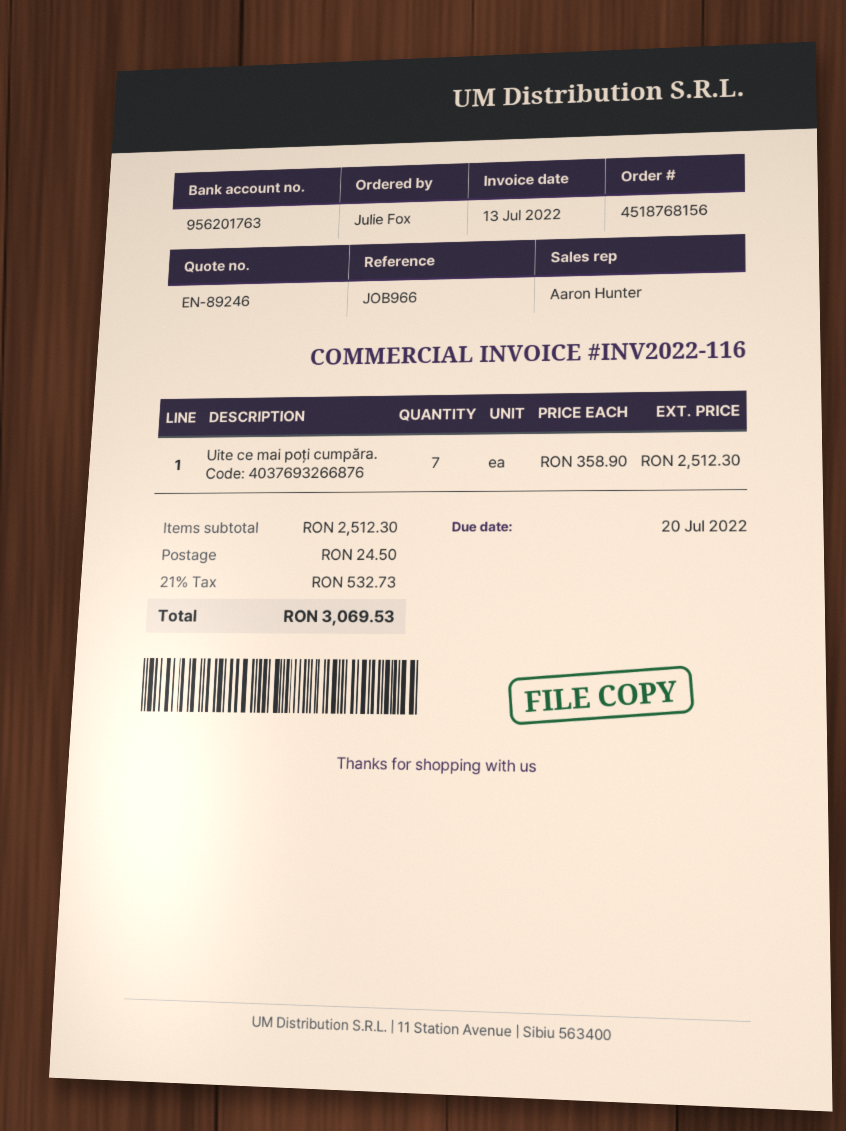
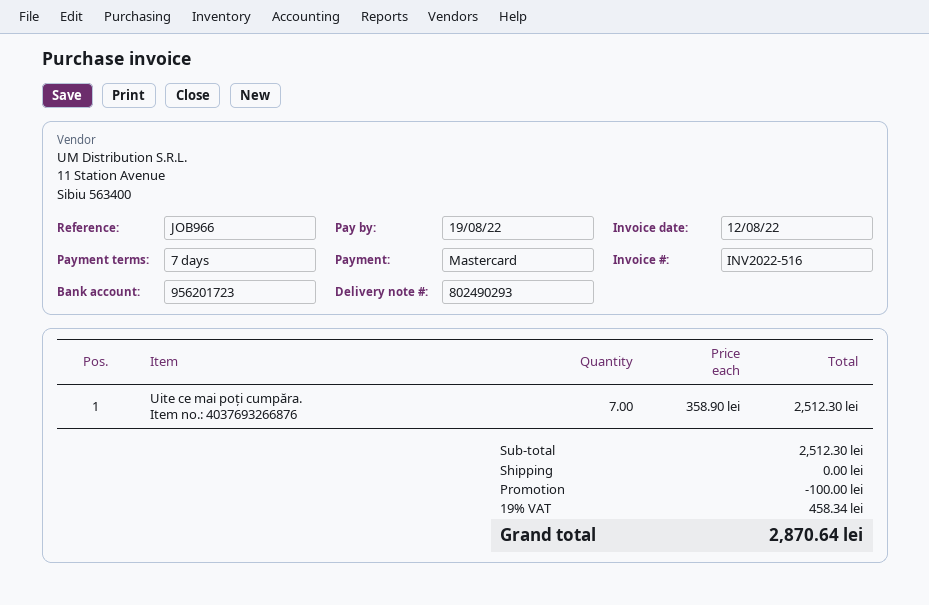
invoice number: INV2022-116 -> INV2022-516
invoice date: 2022-07-13 -> 2022-08-12
due date: 2022-07-20 -> 2022-08-19
bank account: 956201763 -> 956201723
discount: none -> 100.00
shipping: 24.50 -> 0.00
tax: 21% = 532.73 -> 19% = 458.34
total: 3069.53 -> 2870.64

